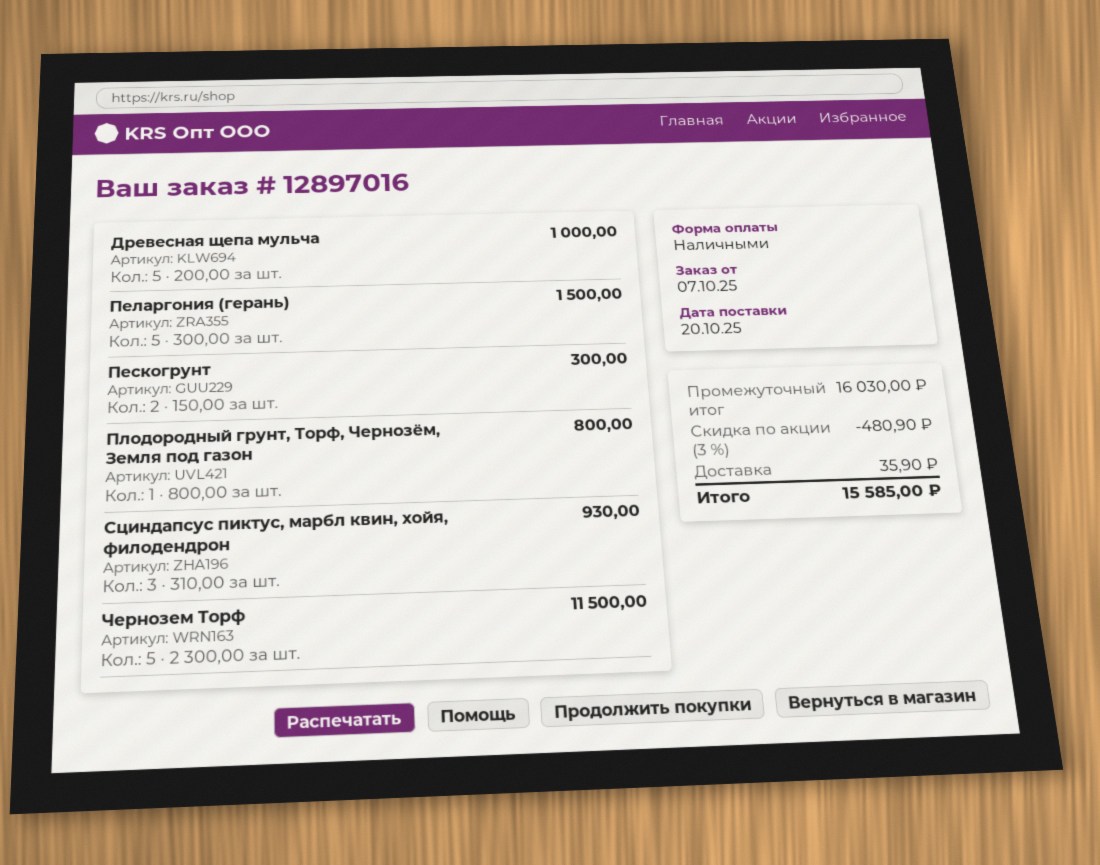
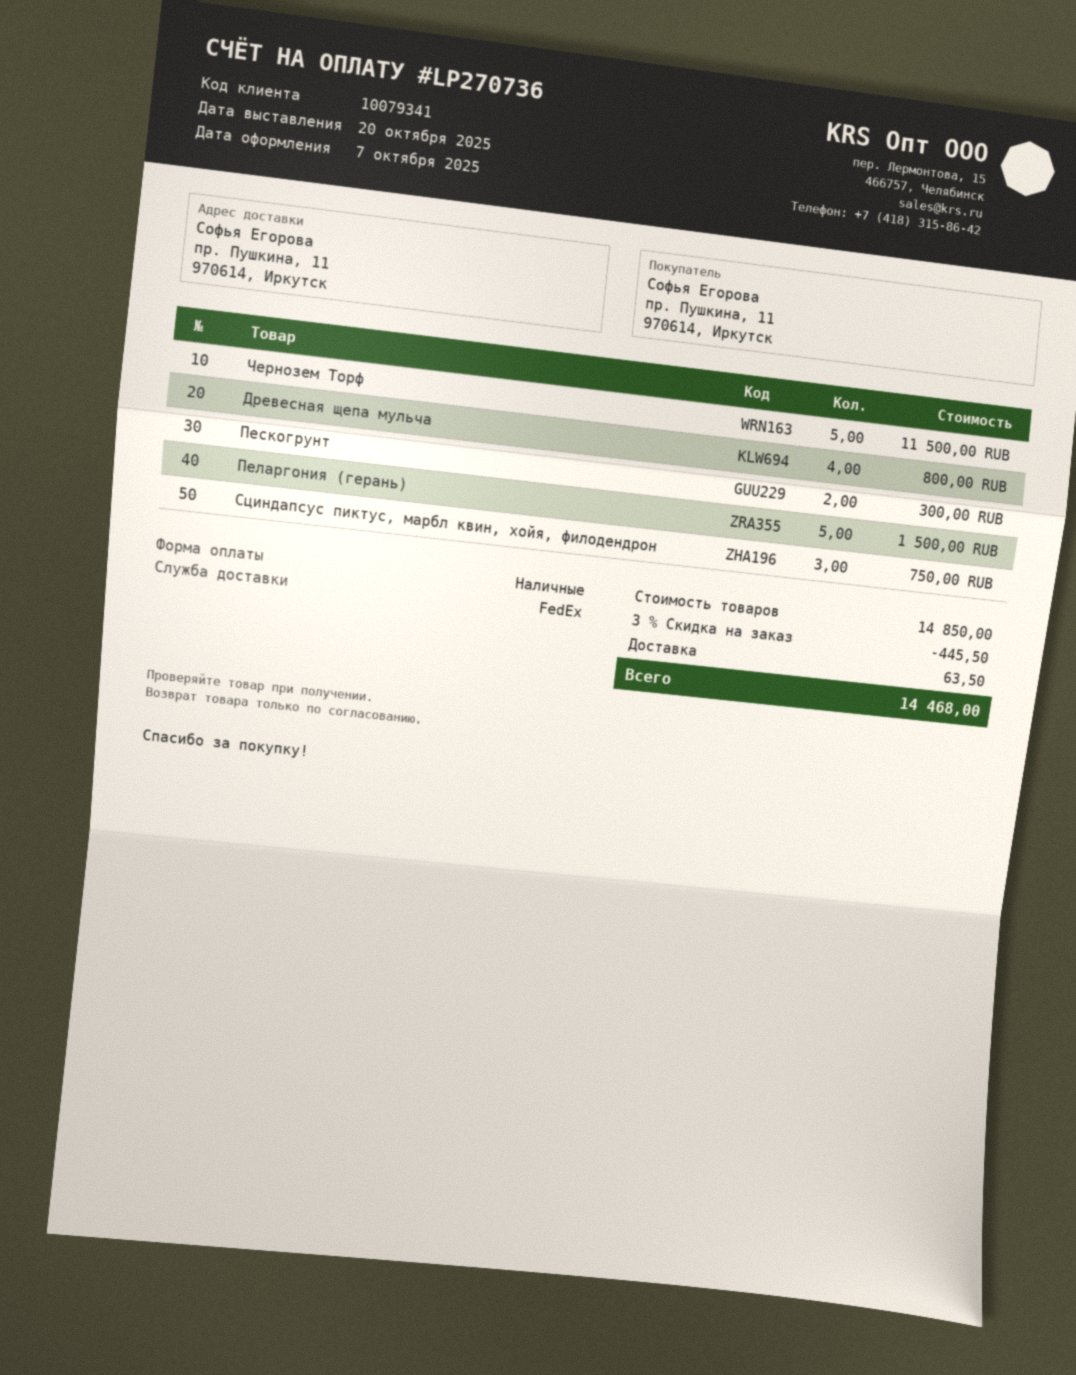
Древесная щепа мульча: 5 for 1000.00 -> 4 for 800.00
Плодородный грунт, Торф, Чернозём, Земля под газон: 1 for 800.00 -> none
Сциндапсус пиктус, марбл квин, хойя, филодендрон: 3 for 930.00 -> 3 for 750.00
subtotal: 16030.00 -> 14850.00
discount: 3% = 480.90 -> 3% = 445.50
shipping: 35.90 -> 63.50
total: 15585.00 -> 14468.00

